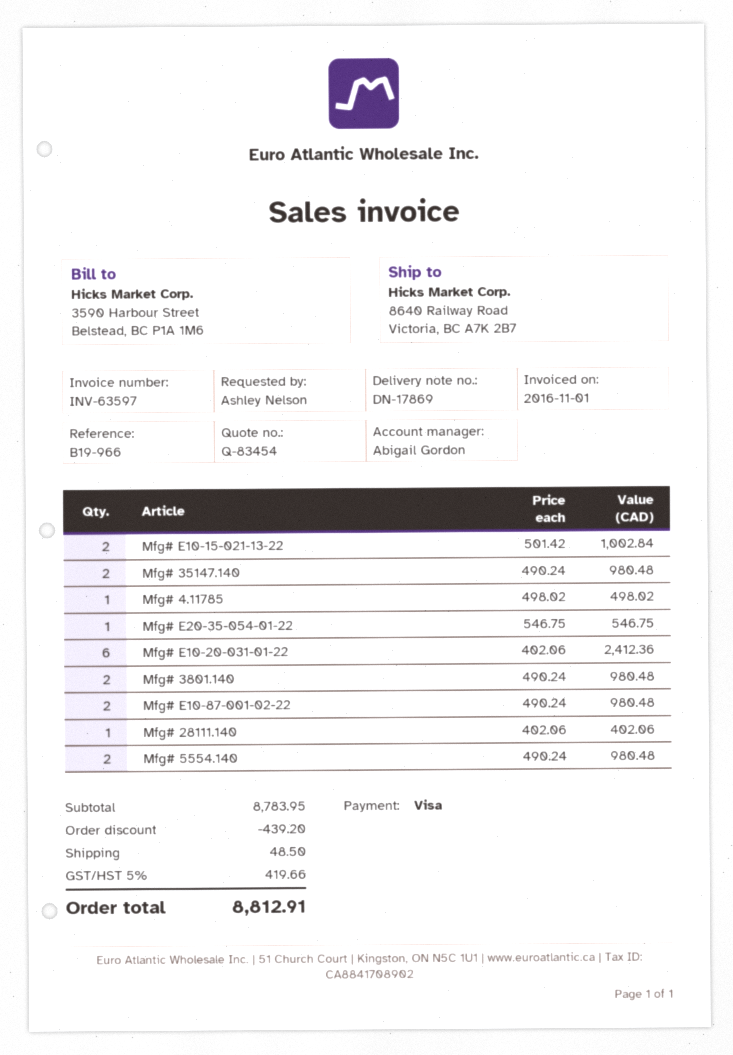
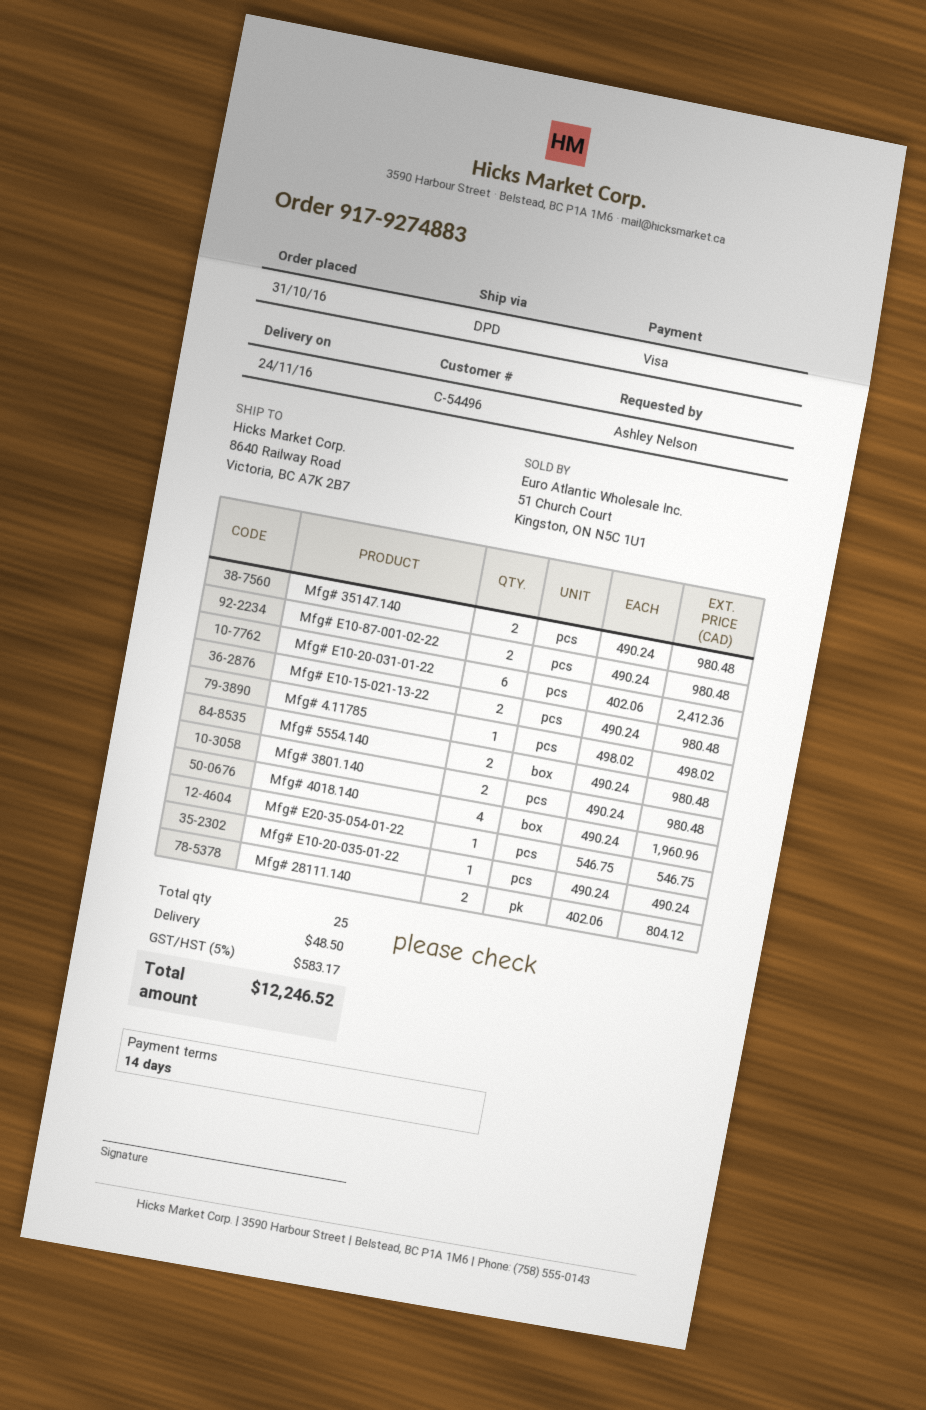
Mfg# E10-15-021-13-22: 2 x 501.42 = 1002.84 -> 2 x 490.24 = 980.48
Mfg# 28111.140: 1 x 402.06 = 402.06 -> 2 x 402.06 = 804.12
Mfg# 4018.140: none -> 4 x 490.24 = 1960.96
Mfg# E10-20-035-01-22: none -> 1 x 490.24 = 490.24
discount: 439.20 -> none
tax: 5% = 419.66 -> 5% = 583.17
total: 8812.91 -> 12246.52

